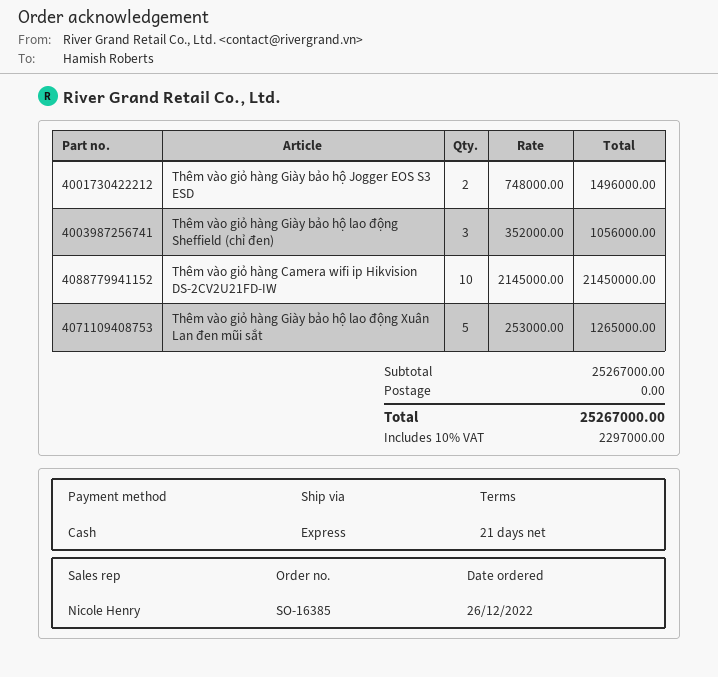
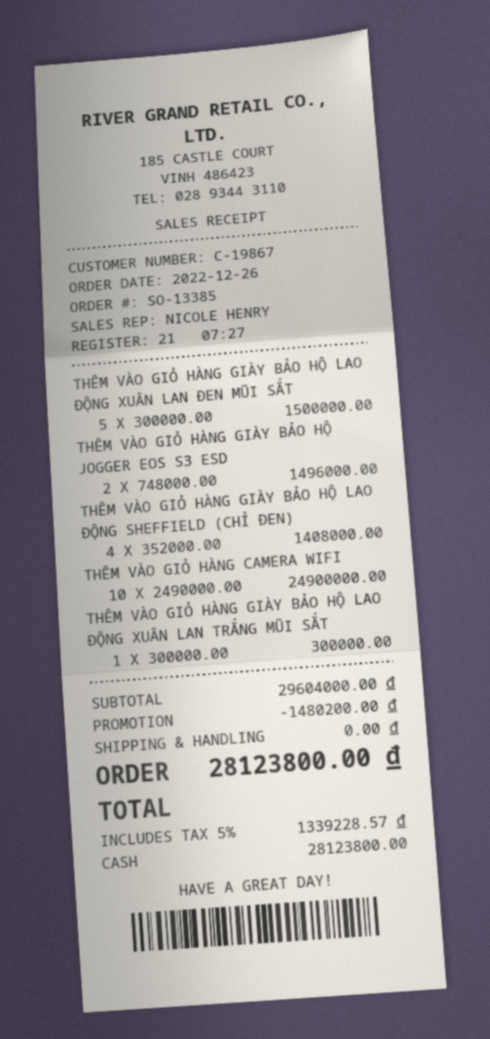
order number: SO-16385 -> SO-13385
Thêm vào giỏ hàng Giày bảo hộ lao động Sheffield (chỉ đen): 3 x 352000.00 = 1056000.00 -> 4 x 352000.00 = 1408000.00
Thêm vào giỏ hàng Camera wifi ip Hikvision DS-2CV2U21FD-IW: 10 x 2145000.00 = 21450000.00 -> 10 x 2490000.00 = 24900000.00
Thêm vào giỏ hàng Giày bảo hộ lao động Xuân Lan đen mũi sắt: 5 x 253000.00 = 1265000.00 -> 5 x 300000.00 = 1500000.00
THÊM VÀO GIỎ HÀNG GIÀY BẢO HỘ LAO ĐỘNG XUÂN LAN TRẮNG MŨI SẮT: none -> 1 x 300000.00 = 300000.00
subtotal: 25267000.00 -> 29604000.00
discount: none -> 1480200.00
tax: 10% = 2297000.00 -> 5% = 1339228.57
total: 25267000.00 -> 28123800.00

